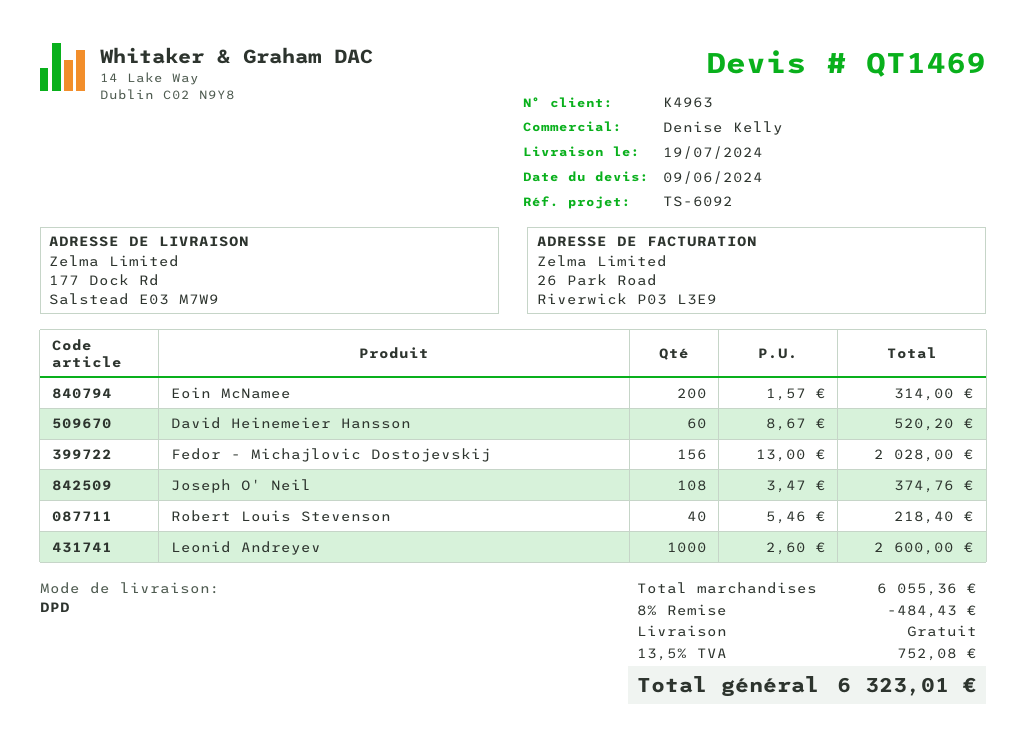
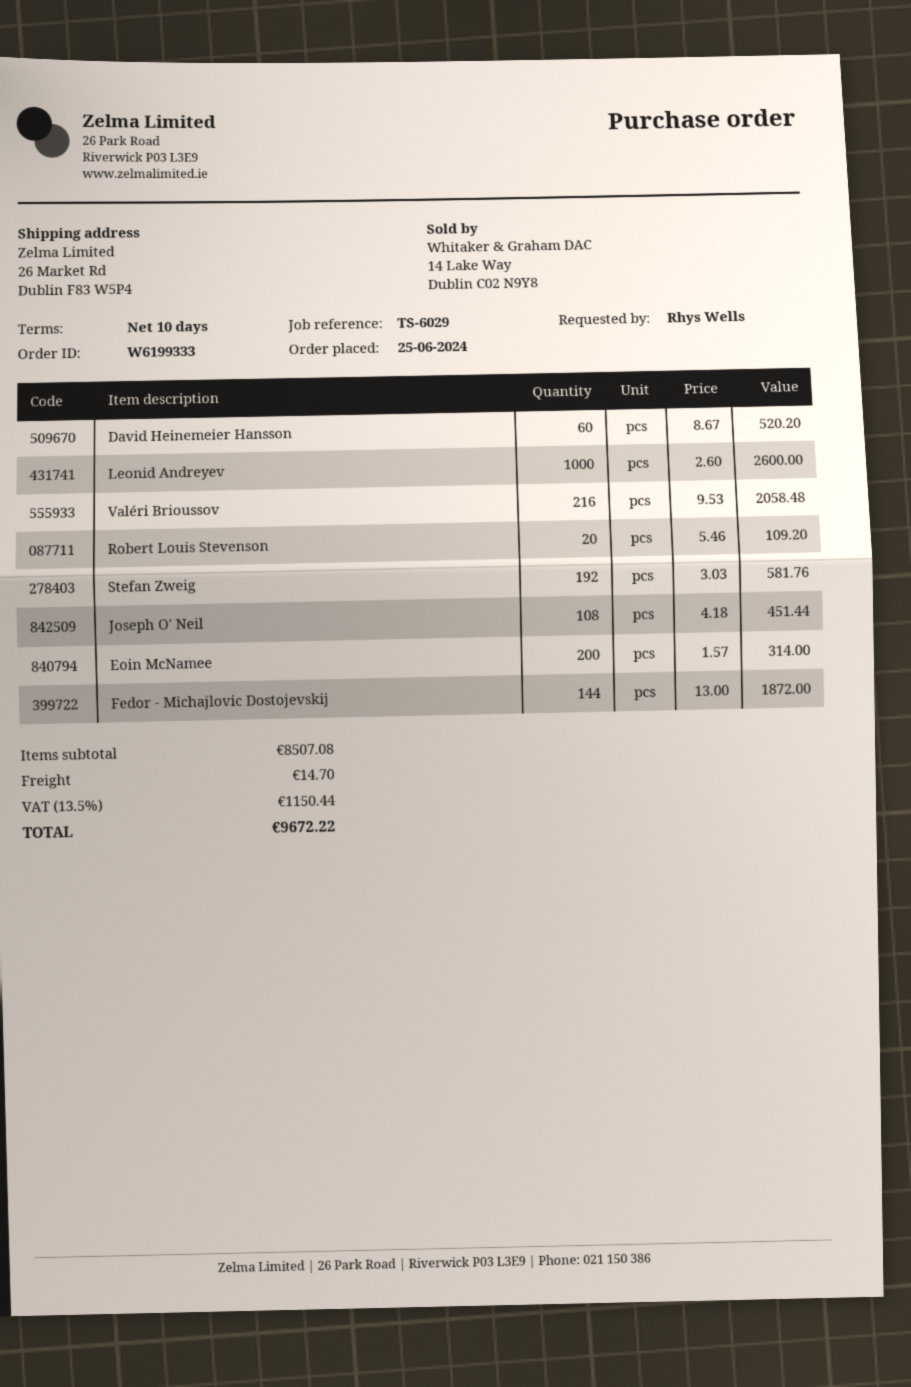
reference: TS-6092 -> TS-6029
ship to: 177 Dock Rd, Salstead E03 M7W9 -> 26 Market Rd, Dublin F83 W5P4
Fedor - Michajlovic Dostojevskij: 156 x 13.00 = 2028.00 -> 144 x 13.00 = 1872.00
Joseph O' Neil: 108 x 3.47 = 374.76 -> 108 x 4.18 = 451.44
Robert Louis Stevenson: 40 x 5.46 = 218.40 -> 20 x 5.46 = 109.20
Valéri Brioussov: none -> 216 x 9.53 = 2058.48
Stefan Zweig: none -> 192 x 3.03 = 581.76
subtotal: 6055.36 -> 8507.08
discount: 8% = 484.43 -> none
shipping: 0.00 -> 14.70
tax: 13.5% = 752.08 -> 13.5% = 1150.44
total: 6323.01 -> 9672.22

